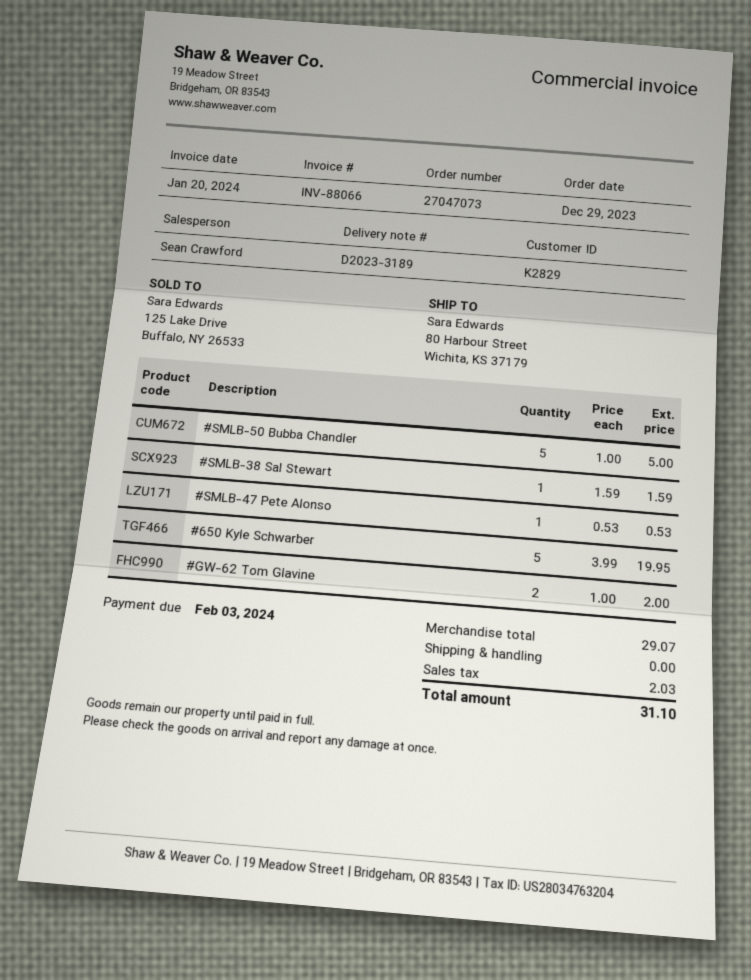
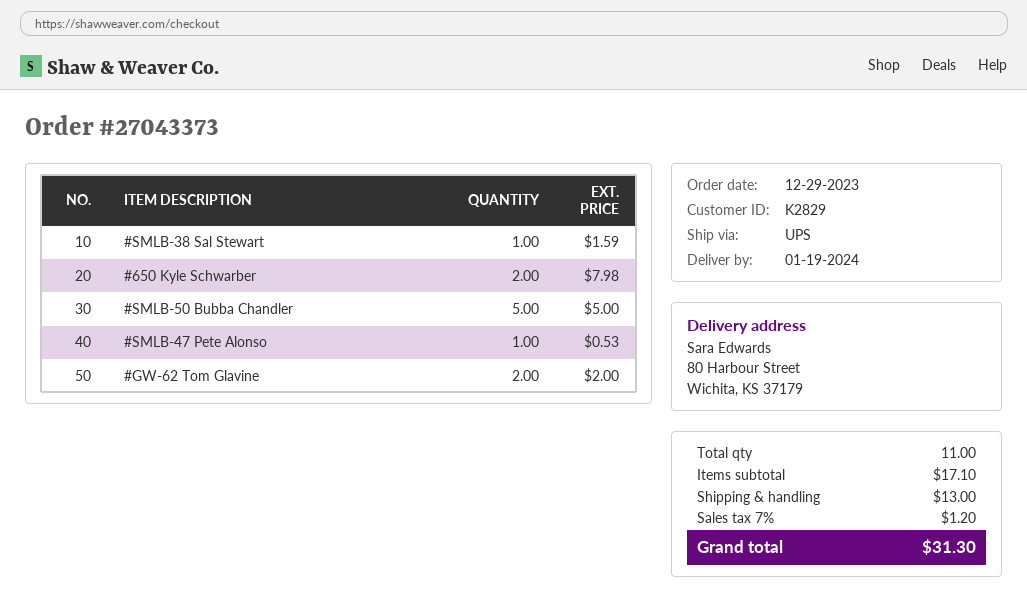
order number: 27047073 -> 27043373
#650 Kyle Schwarber: 5 for 19.95 -> 2 for 7.98
subtotal: 29.07 -> 17.10
shipping: 0.00 -> 13.00
tax: 2.03 -> 1.20
total: 31.10 -> 31.30

